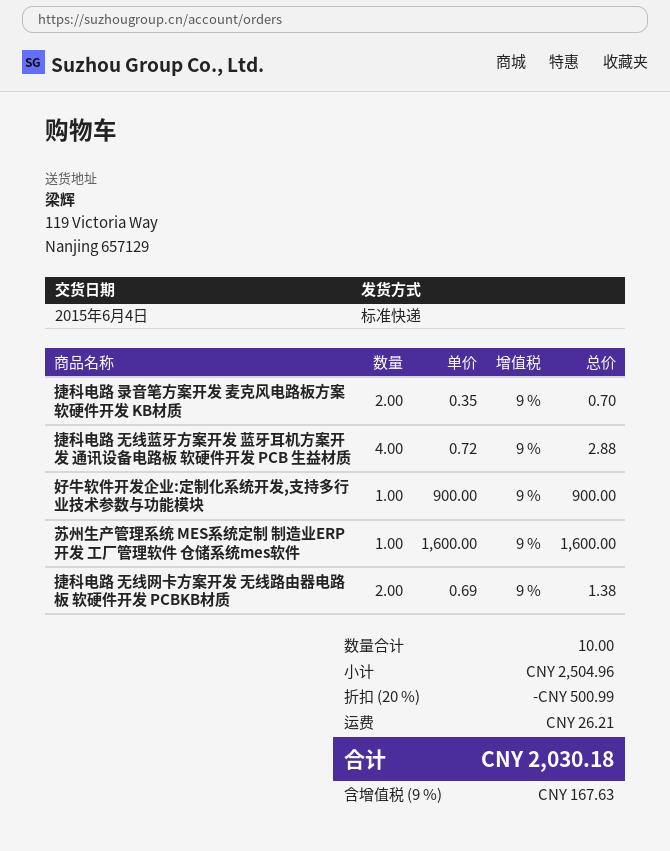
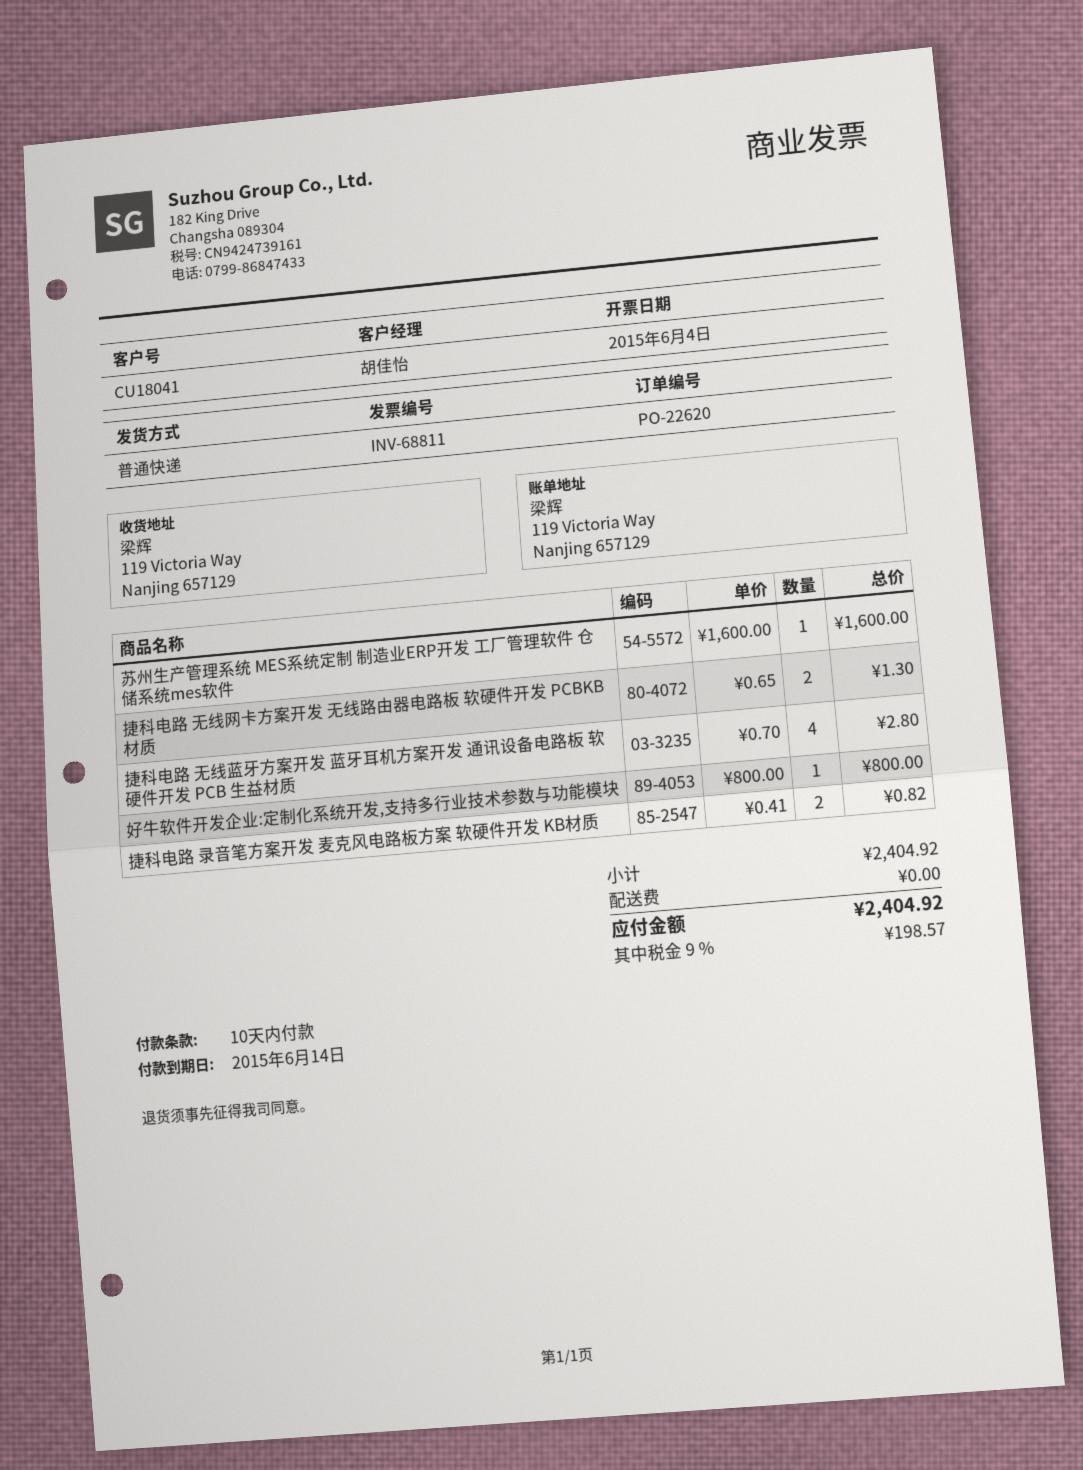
捷科电路 录音笔方案开发 麦克风电路板方案 软硬件开发 KB材质: 2 x 0.35 = 0.70 -> 2 x 0.41 = 0.82
捷科电路 无线蓝牙方案开发 蓝牙耳机方案开发 通讯设备电路板 软硬件开发 PCB 生益材质: 4 x 0.72 = 2.88 -> 4 x 0.70 = 2.80
好牛软件开发企业:定制化系统开发,支持多行业技术参数与功能模块: 1 x 900.00 = 900.00 -> 1 x 800.00 = 800.00
捷科电路 无线网卡方案开发 无线路由器电路板 软硬件开发 PCBKB材质: 2 x 0.69 = 1.38 -> 2 x 0.65 = 1.30
subtotal: 2504.96 -> 2404.92
discount: 20% = 500.99 -> none
shipping: 26.21 -> 0.00
tax: 9% = 167.63 -> 9% = 198.57
total: 2030.18 -> 2404.92

